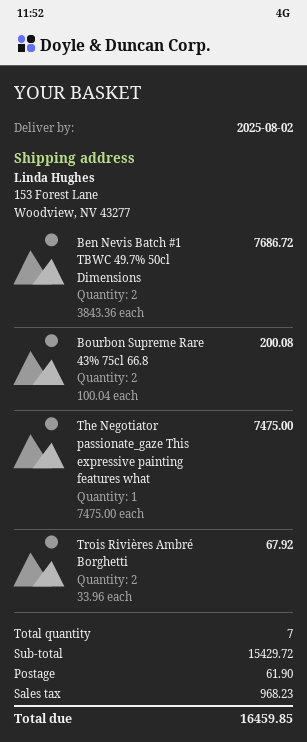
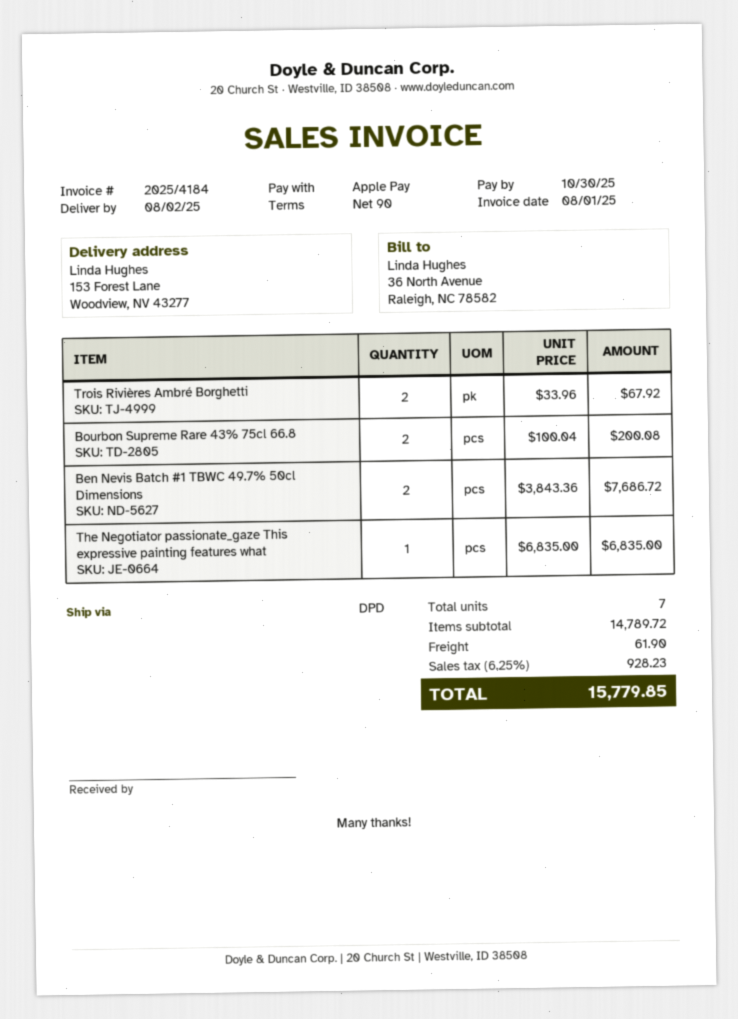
The Negotiator passionate_gaze This expressive painting features what: 1 x 7475.00 = 7475.00 -> 1 x 6835.00 = 6835.00
subtotal: 15429.72 -> 14789.72
tax: 968.23 -> 928.23
total: 16459.85 -> 15779.85

